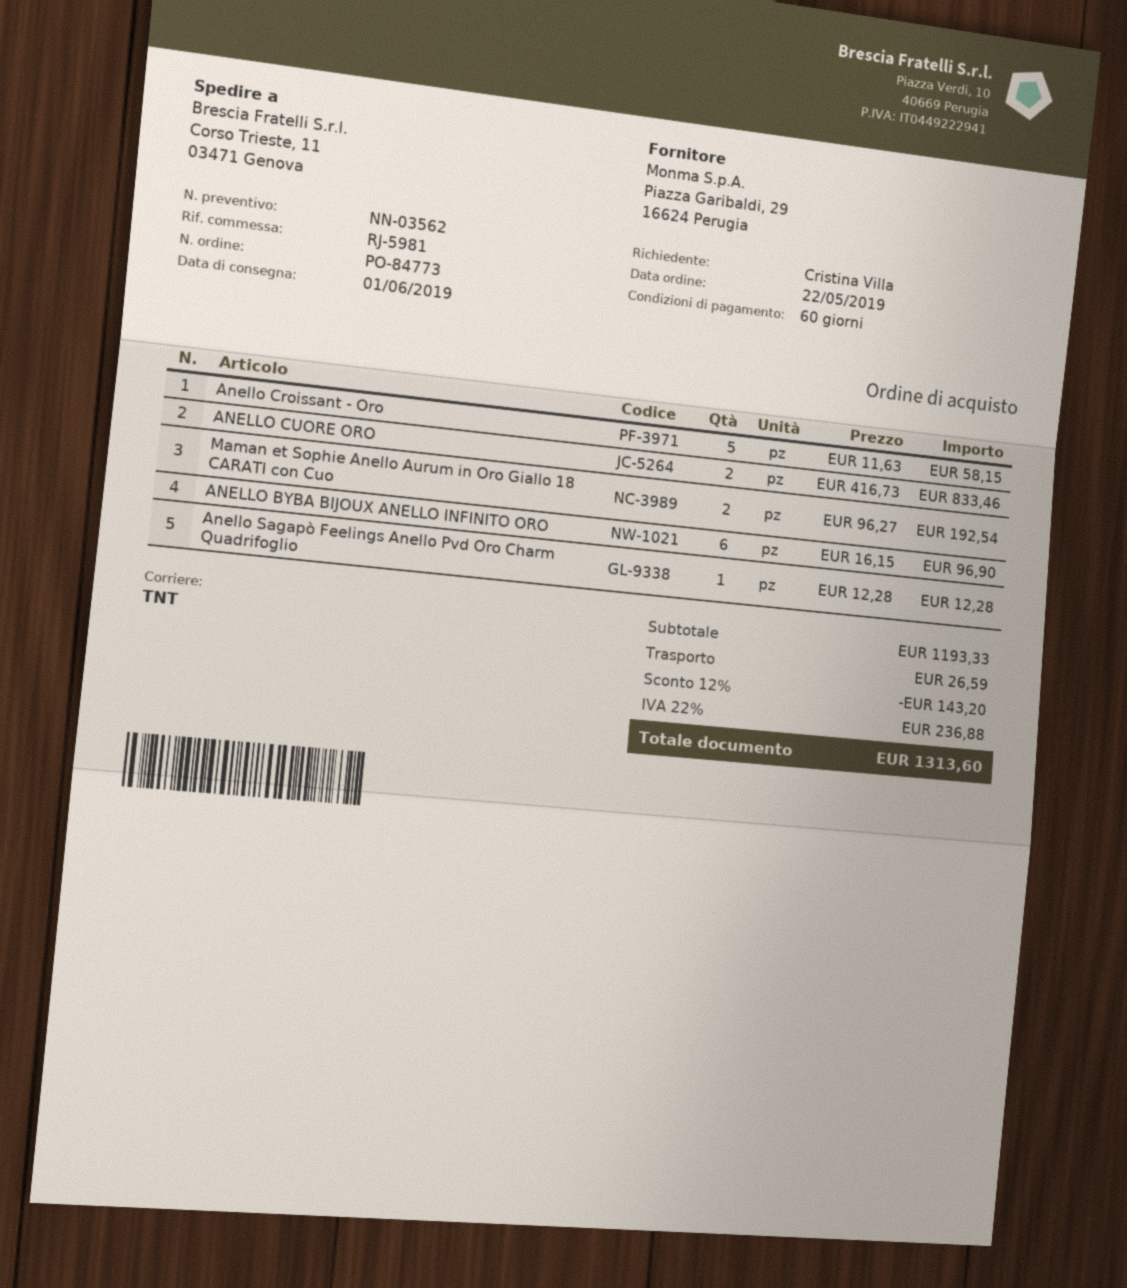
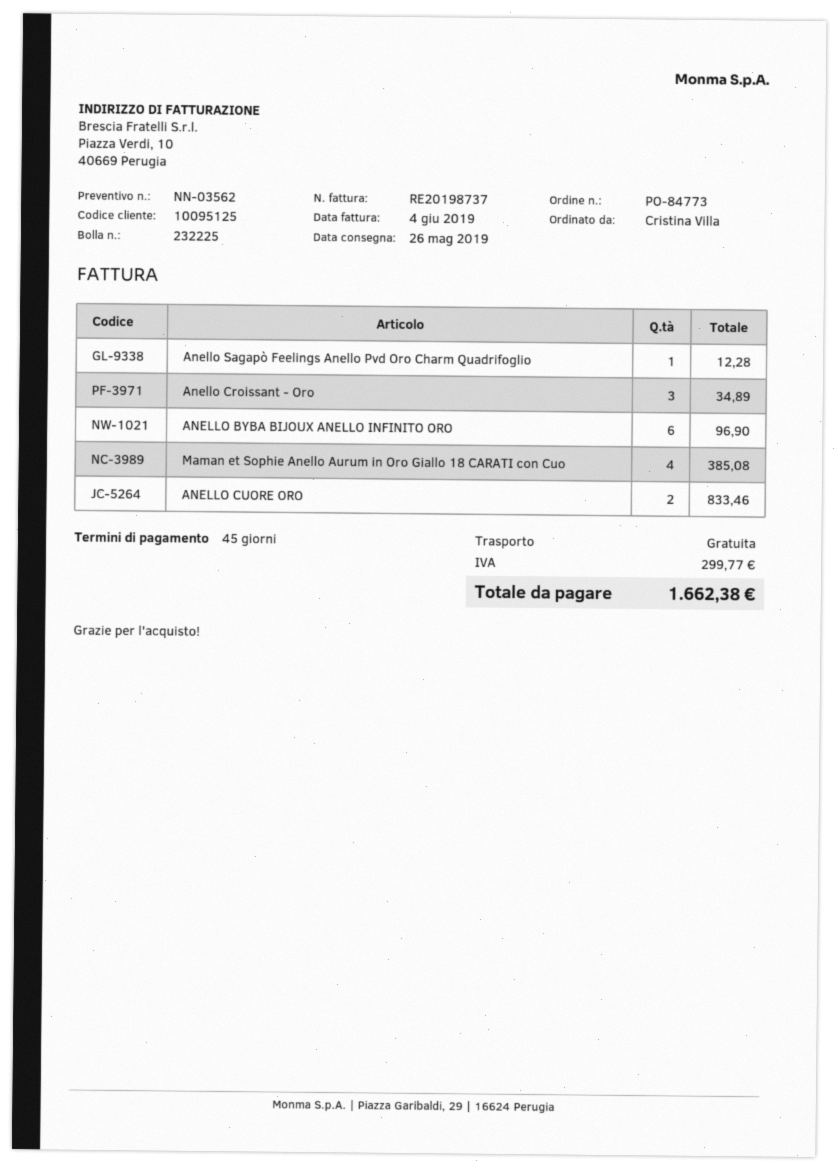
delivery date: 2019-06-01 -> 2019-05-26
payment terms: 60 days -> 45 days
Anello Croissant - Oro: 5 for 58.15 -> 3 for 34.89
Maman et Sophie Anello Aurum in Oro Giallo 18 CARATI con Cuo: 2 for 192.54 -> 4 for 385.08
discount: 12% = 143.20 -> none
shipping: 26.59 -> 0.00
tax: 236.88 -> 299.77
total: 1313.60 -> 1662.38

